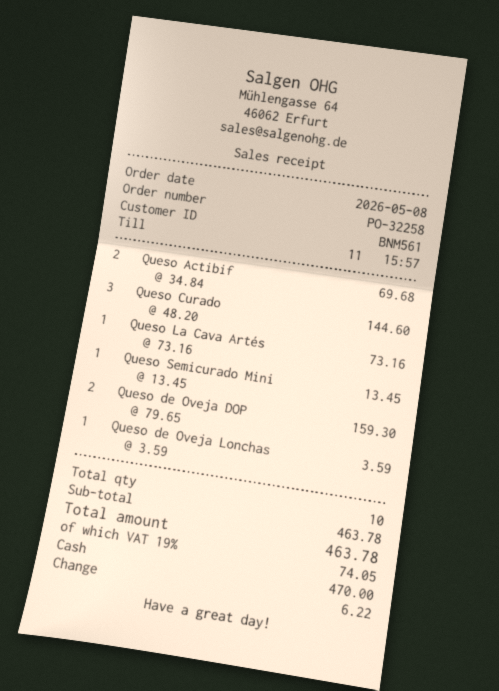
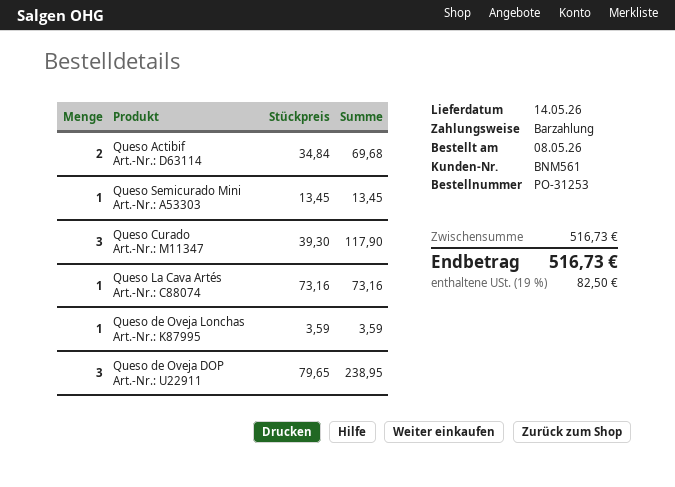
order number: PO-32258 -> PO-31253
Queso Curado: 3 x 48.20 = 144.60 -> 3 x 39.30 = 117.90
Queso de Oveja DOP: 2 x 79.65 = 159.30 -> 3 x 79.65 = 238.95
subtotal: 463.78 -> 516.73
tax: 19% = 74.05 -> 19% = 82.50
total: 463.78 -> 516.73

